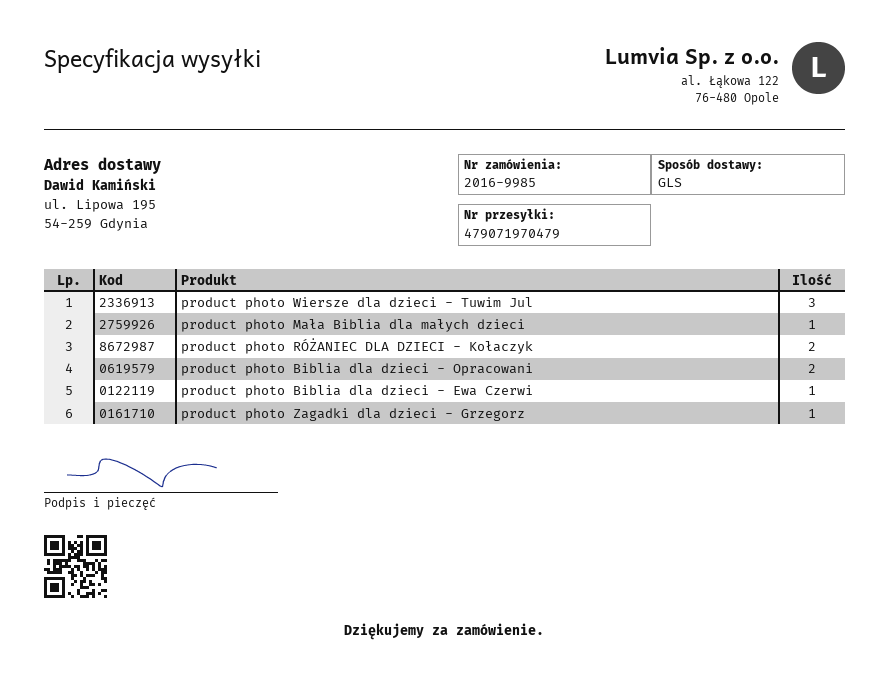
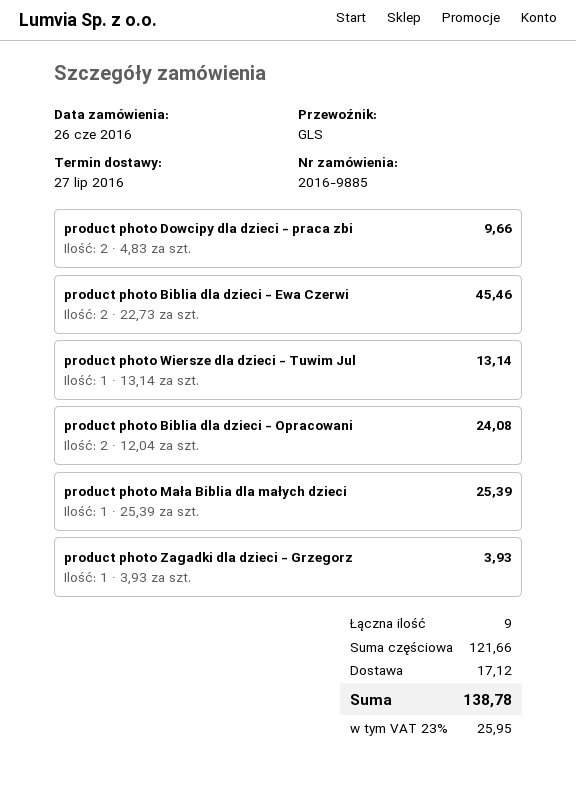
order number: 2016-9985 -> 2016-9885
product photo Wiersze dla dzieci - Tuwim Jul: 3 -> 1
product photo RÓŻANIEC DLA DZIECI - Kołaczyk: 2 -> none
product photo Biblia dla dzieci - Ewa Czerwi: 1 -> 2
product photo Dowcipy dla dzieci - praca zbi: none -> 2

